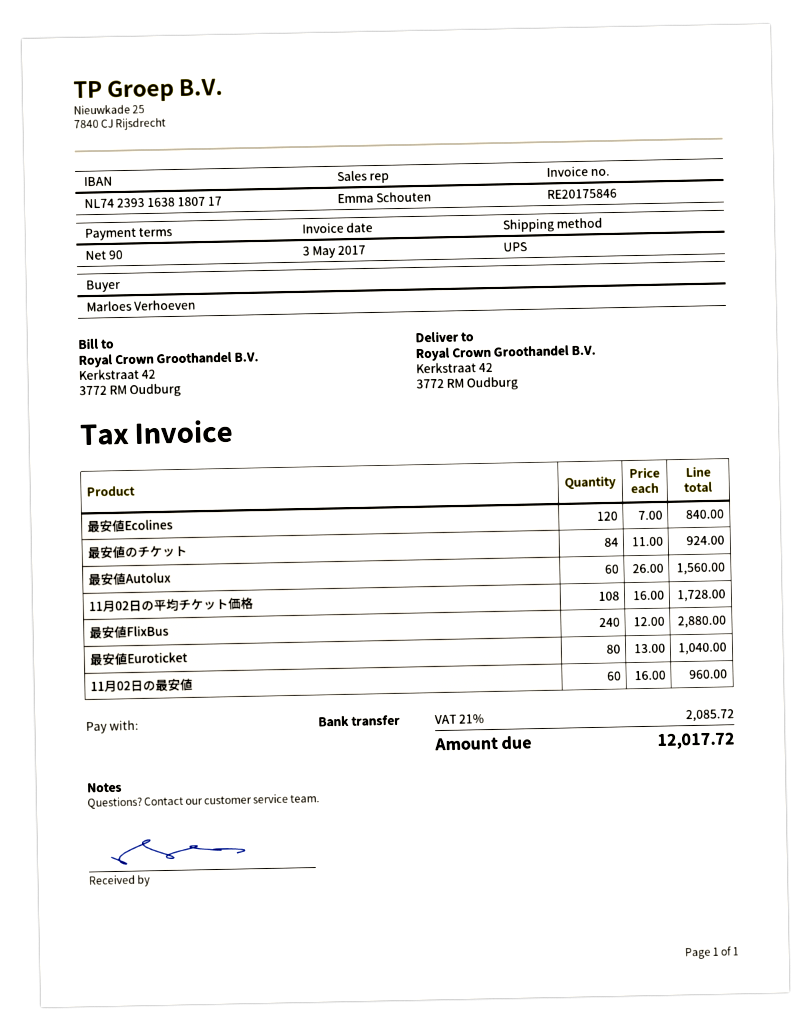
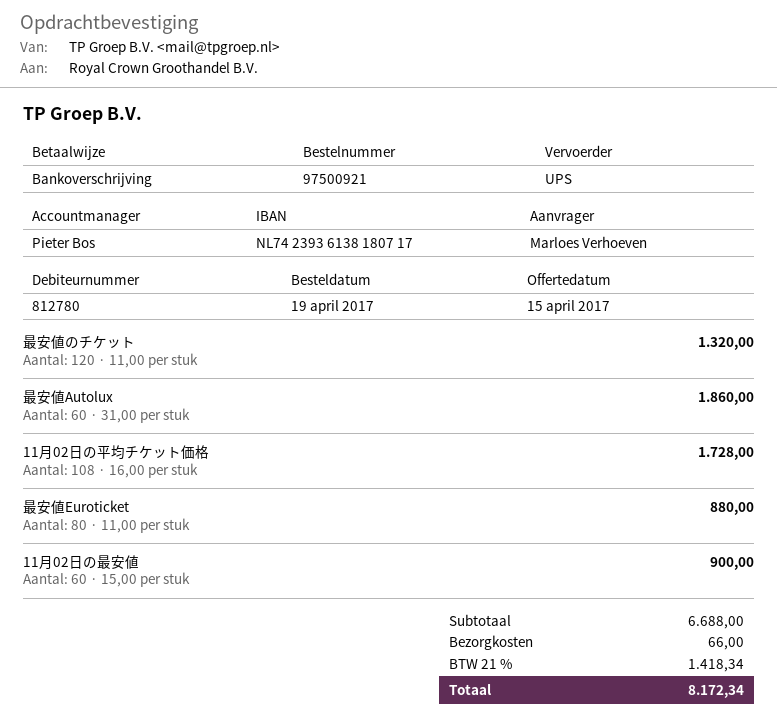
sales rep: Emma Schouten -> Pieter Bos
bank account: NL7423931638180717 -> NL7423936138180717
最安値Ecolines: 120 x 7.00 = 840.00 -> none
最安値のチケット: 84 x 11.00 = 924.00 -> 120 x 11.00 = 1320.00
最安値Autolux: 60 x 26.00 = 1560.00 -> 60 x 31.00 = 1860.00
最安値FlixBus: 240 x 12.00 = 2880.00 -> none
最安値Euroticket: 80 x 13.00 = 1040.00 -> 80 x 11.00 = 880.00
11月02日の最安値: 60 x 16.00 = 960.00 -> 60 x 15.00 = 900.00
shipping: none -> 66.00
tax: 21% = 2085.72 -> 21% = 1418.34
total: 12017.72 -> 8172.34

